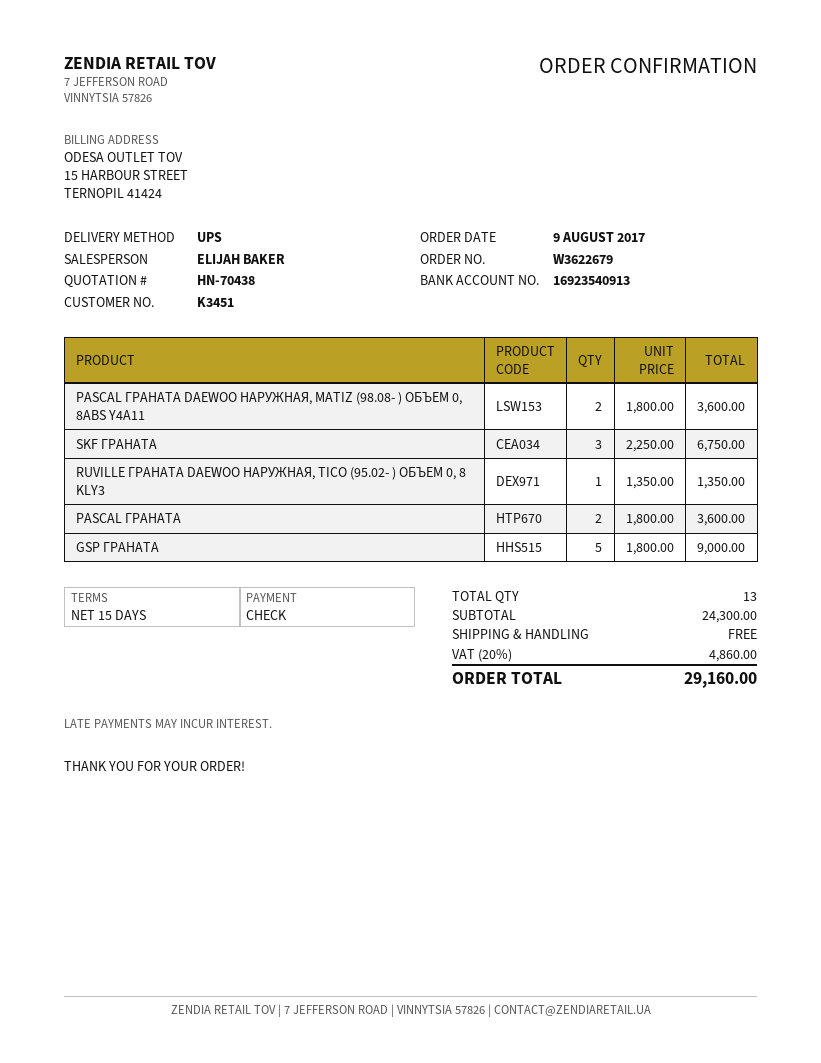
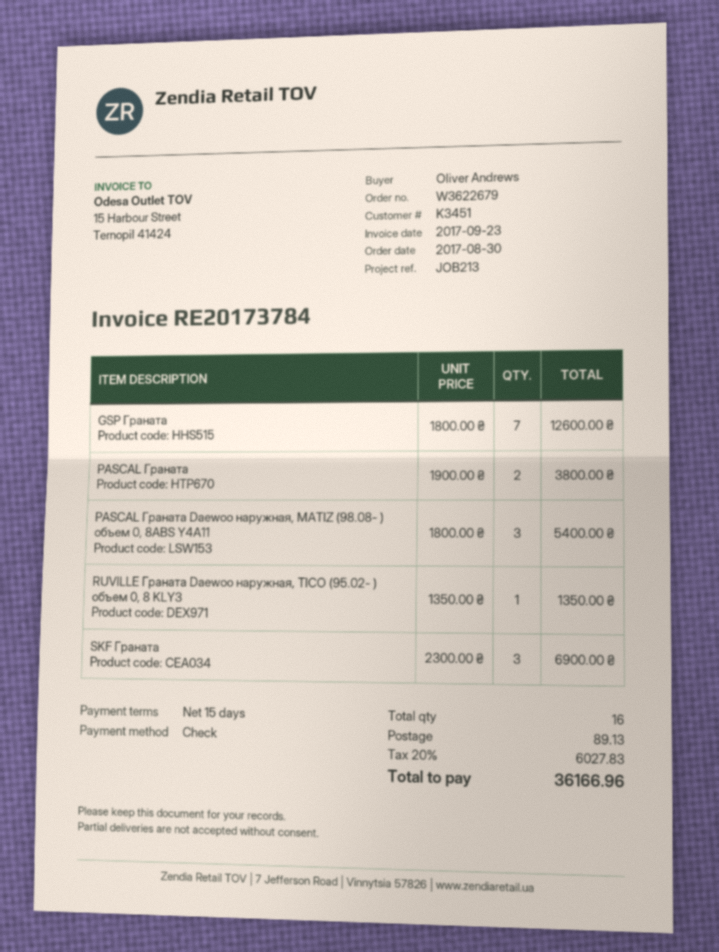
order date: 2017-08-09 -> 2017-08-30
PASCAL ГРАНАТА DAEWOO НАРУЖНАЯ, MATIZ (98.08- ) ОБЪЕМ 0, 8ABS Y4A11: 2 x 1800.00 = 3600.00 -> 3 x 1800.00 = 5400.00
SKF ГРАНАТА: 3 x 2250.00 = 6750.00 -> 3 x 2300.00 = 6900.00
PASCAL ГРАНАТА: 2 x 1800.00 = 3600.00 -> 2 x 1900.00 = 3800.00
GSP ГРАНАТА: 5 x 1800.00 = 9000.00 -> 7 x 1800.00 = 12600.00
total quantity: 13 -> 16
shipping: 0.00 -> 89.13
tax: 20% = 4860.00 -> 20% = 6027.83
total: 29160.00 -> 36166.96

